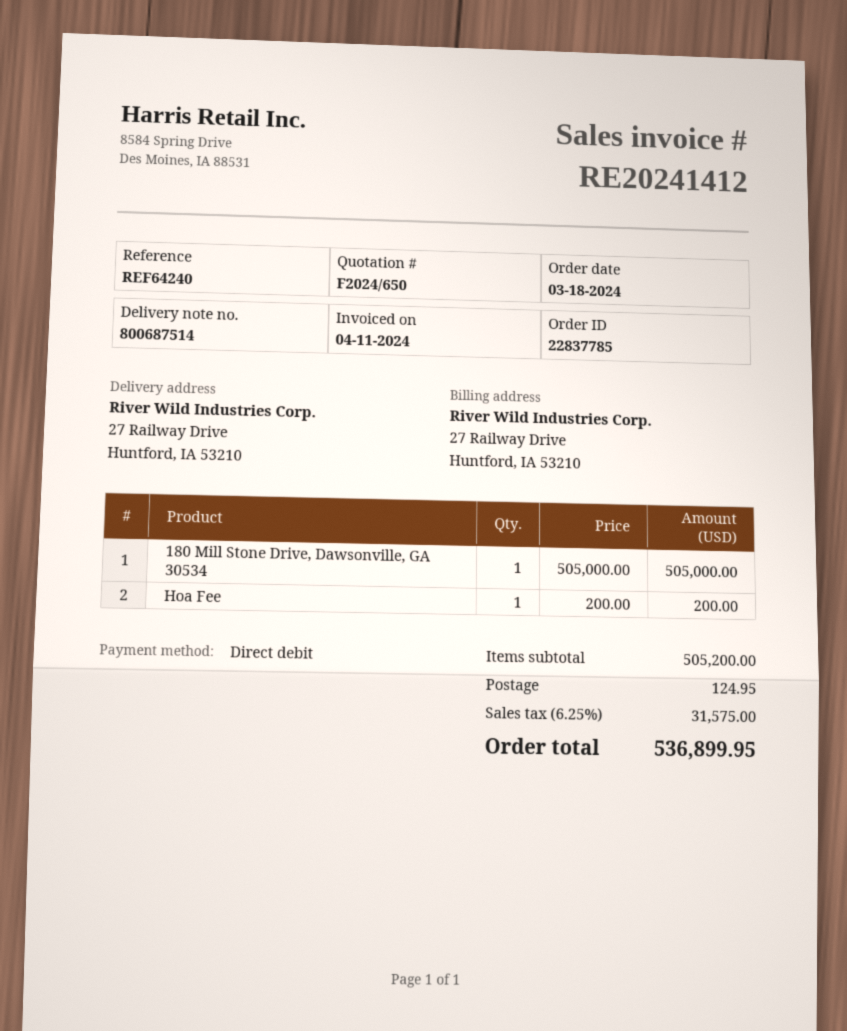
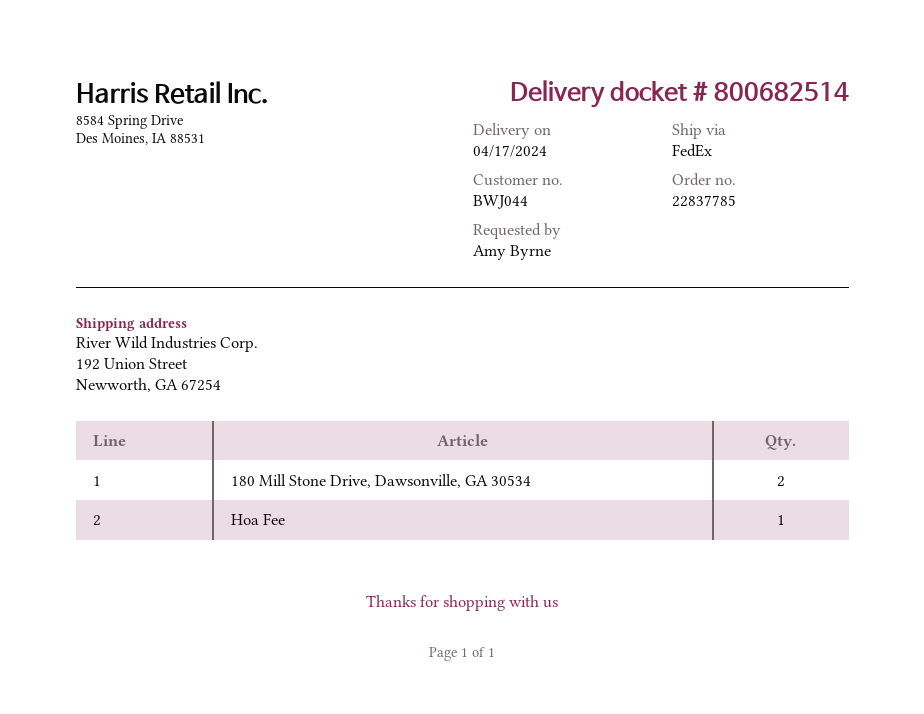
delivery note number: 800687514 -> 800682514
ship to: 27 Railway Drive, Huntford, IA 53210 -> 192 Union Street, Newworth, GA 67254
180 Mill Stone Drive, Dawsonville, GA 30534: 1 -> 2

